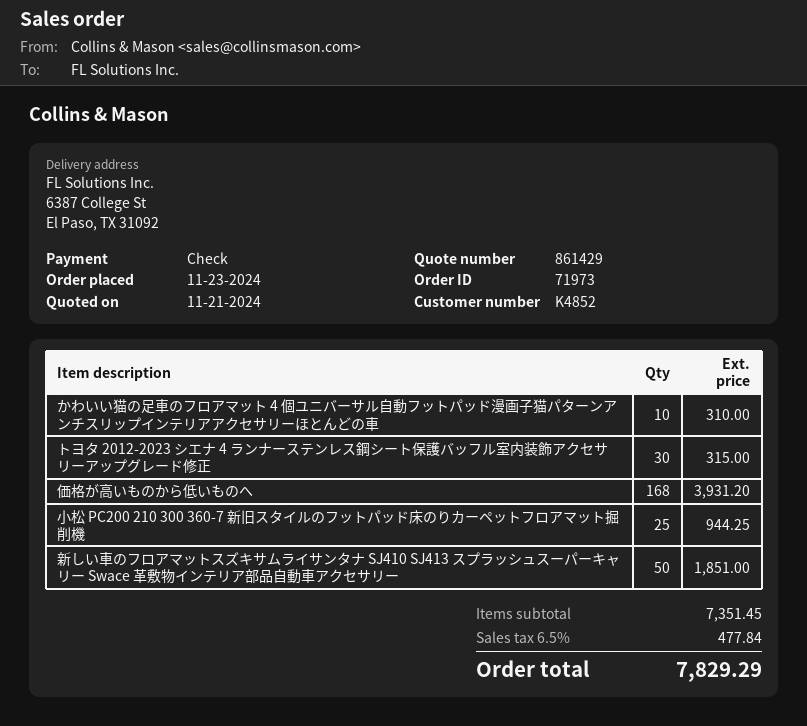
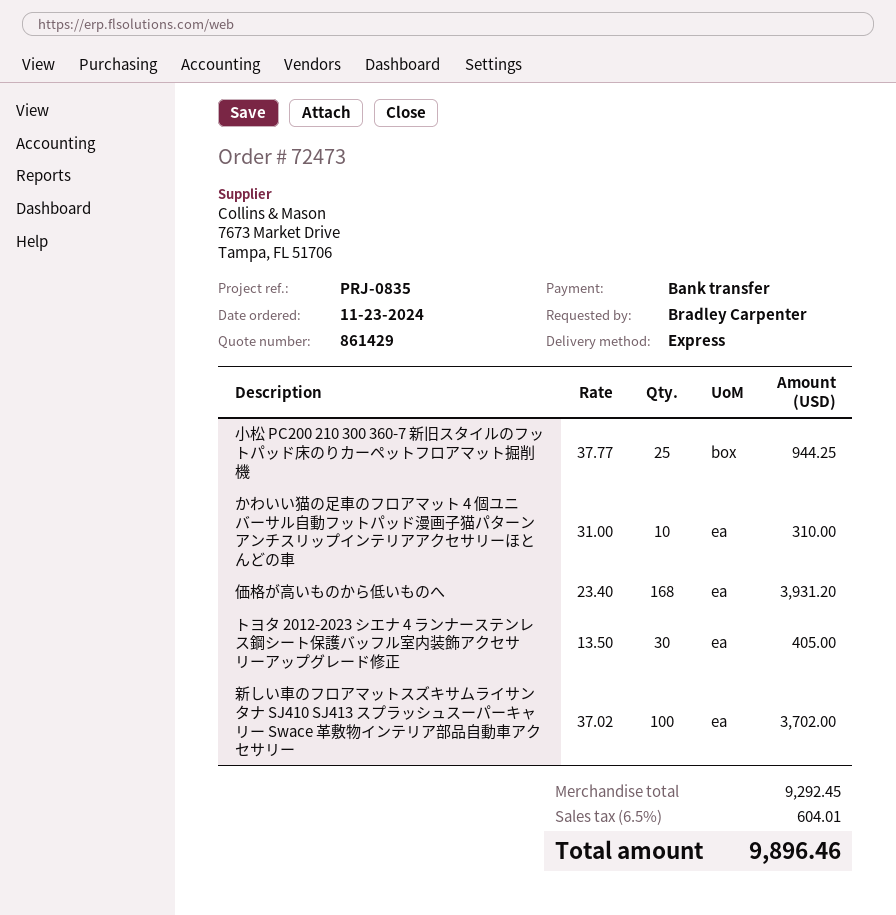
order number: 71973 -> 72473
payment method: cheque -> bank transfer
トヨタ 2012-2023 シエナ 4 ランナーステンレス鋼シート保護バッフル室内装飾アクセサリーアップグレード修正: 30 for 315.00 -> 30 for 405.00
新しい車のフロアマットスズキサムライサンタナ SJ410 SJ413 スプラッシュスーパーキャリー Swace 革敷物インテリア部品自動車アクセサリー: 50 for 1851.00 -> 100 for 3702.00
subtotal: 7351.45 -> 9292.45
tax: 6.5% = 477.84 -> 6.5% = 604.01
total: 7829.29 -> 9896.46

